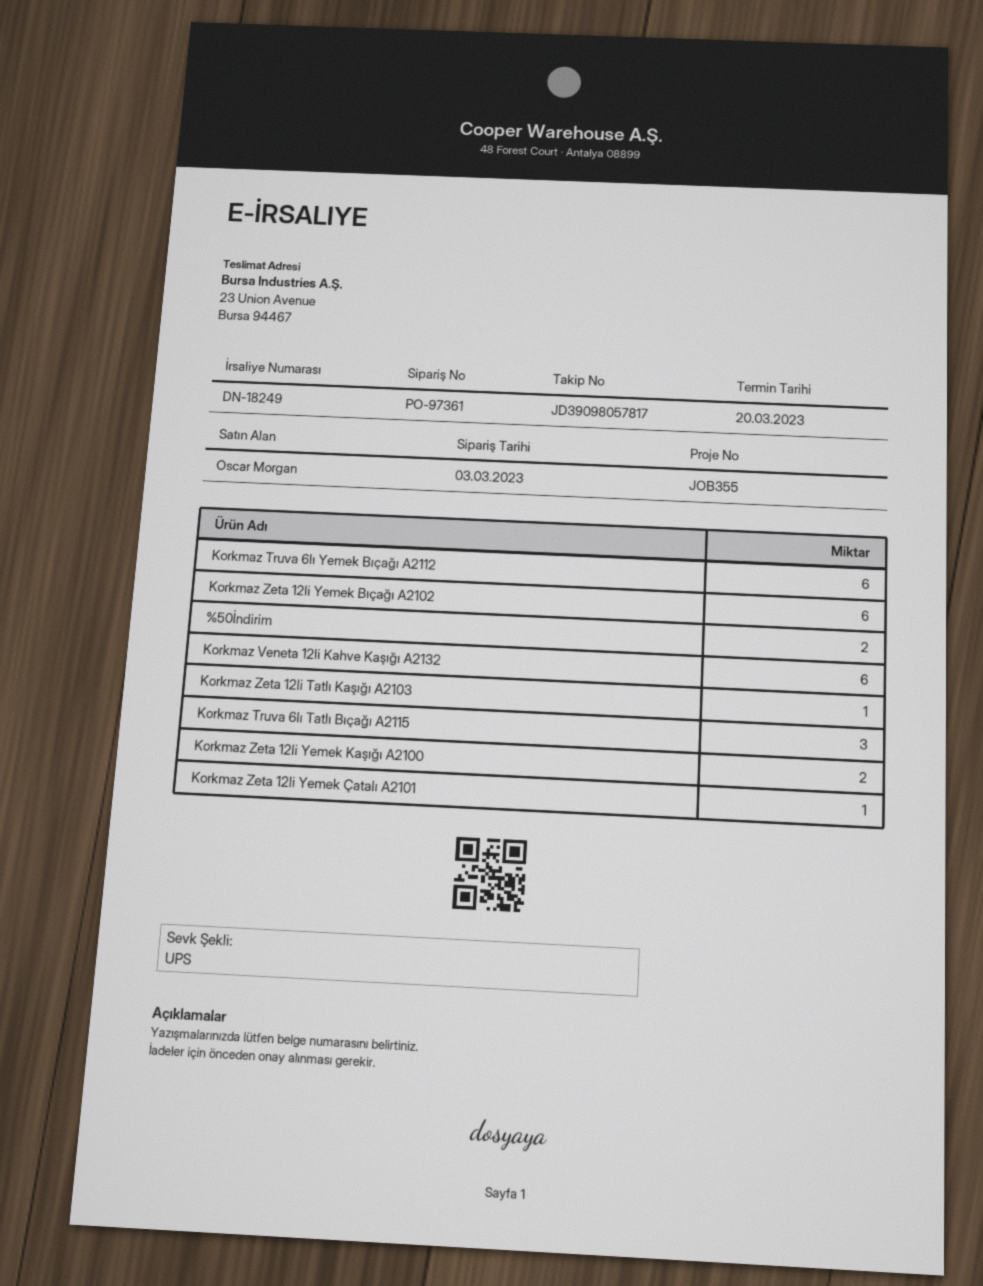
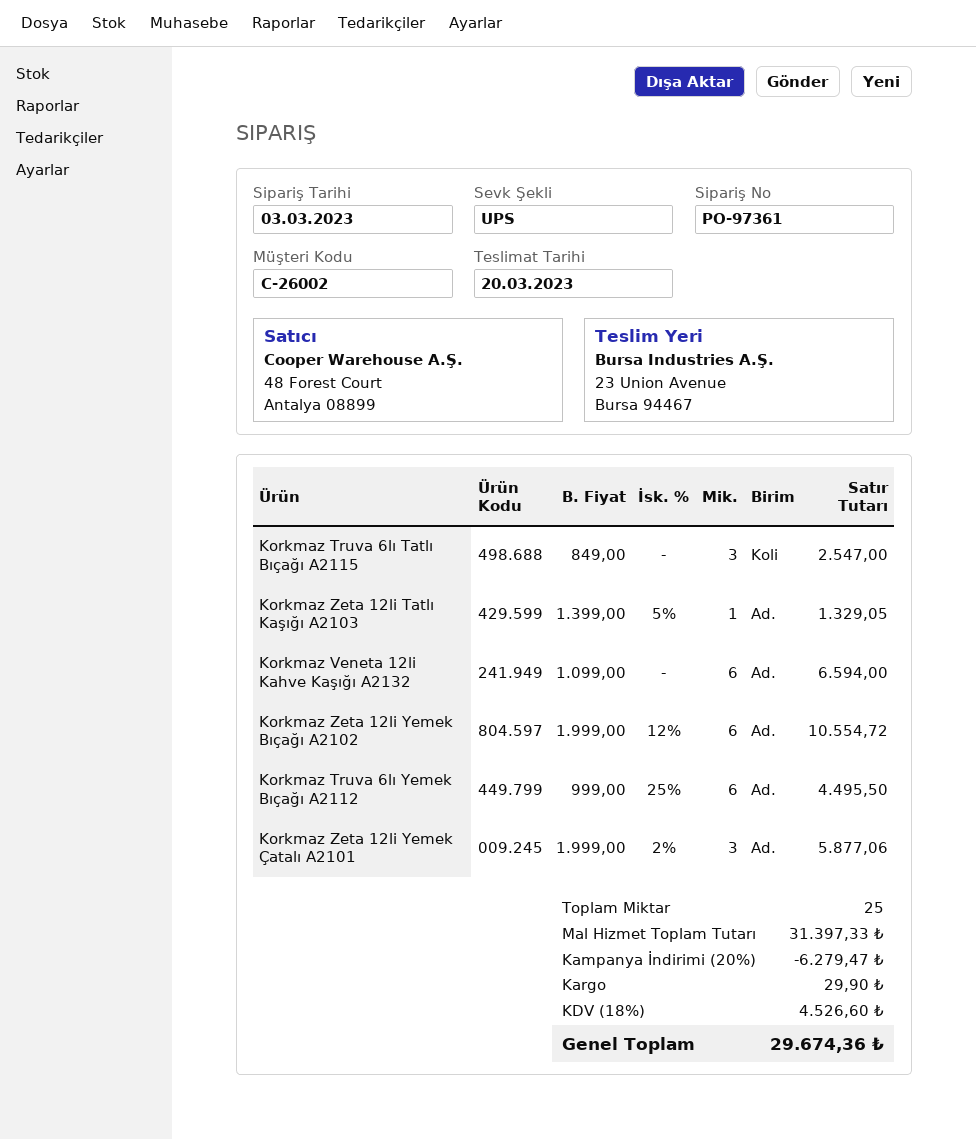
%50İndirim: 2 -> none
Korkmaz Zeta 12li Yemek Kaşığı A2100: 2 -> none
Korkmaz Zeta 12li Yemek Çatalı A2101: 1 -> 3

